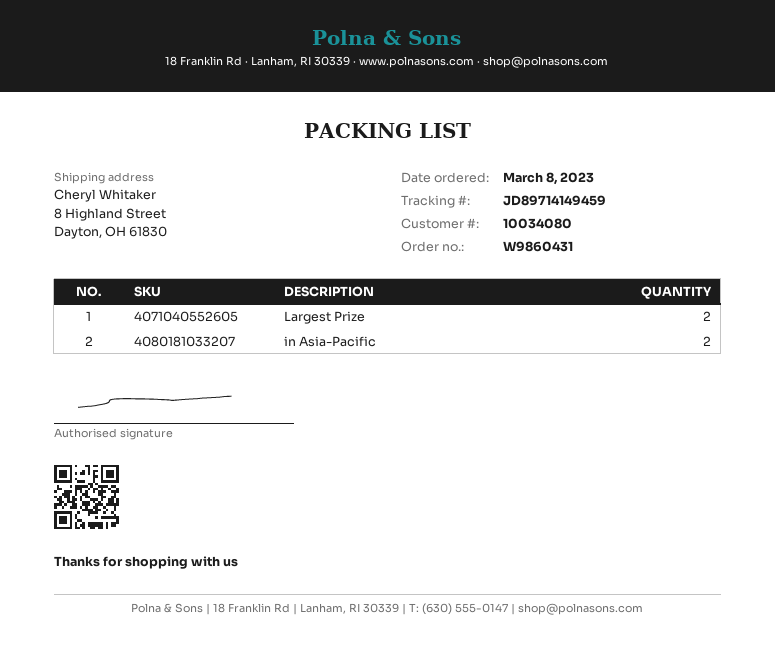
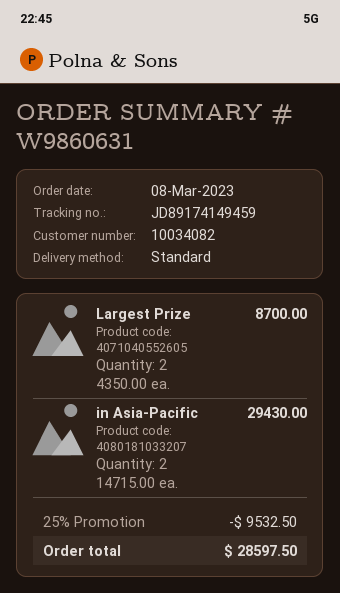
order number: W9860431 -> W9860631
customer number: 10034080 -> 10034082
tracking number: JD89714149459 -> JD89174149459

